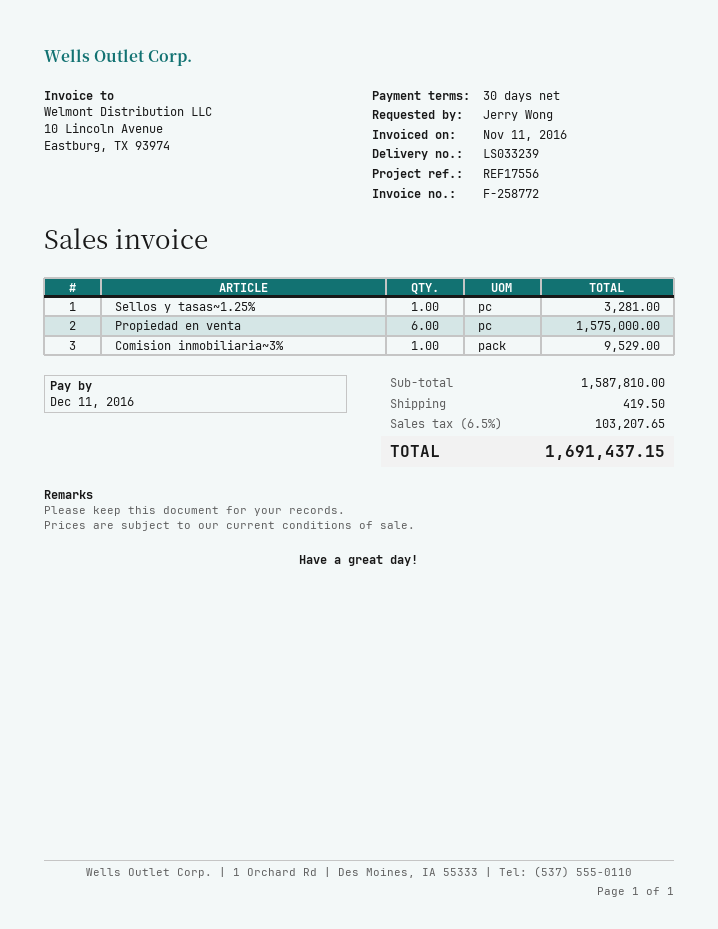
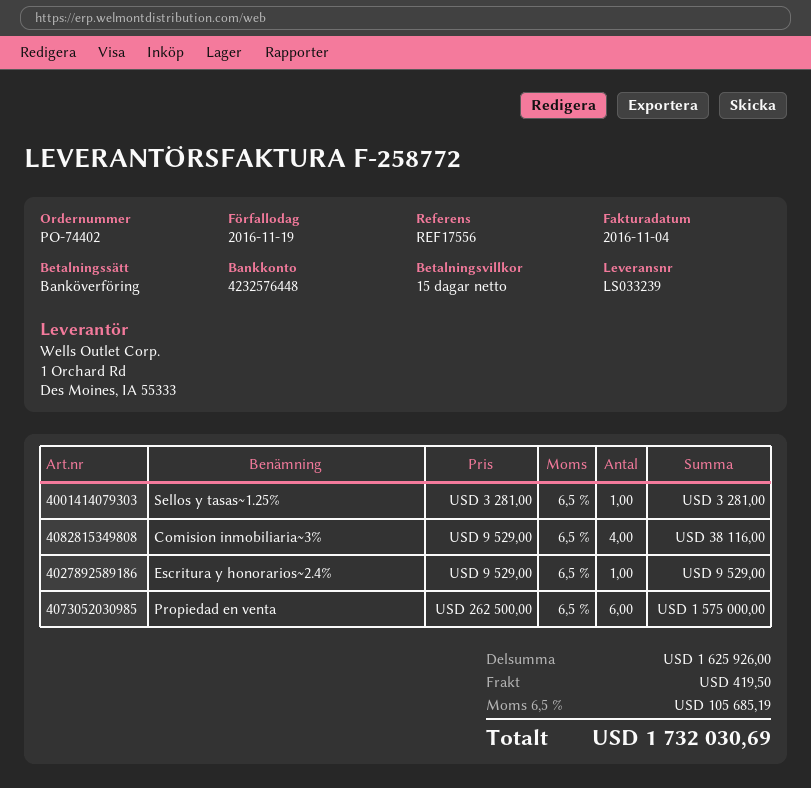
invoice date: 2016-11-11 -> 2016-11-04
payment terms: 30 days -> 15 days
due date: 2016-12-11 -> 2016-11-19
Comision inmobiliaria~3%: 1 for 9529.00 -> 4 for 38116.00
Escritura y honorarios~2.4%: none -> 1 for 9529.00
subtotal: 1587810.00 -> 1625926.00
tax: 6.5% = 103207.65 -> 6.5% = 105685.19
total: 1691437.15 -> 1732030.69

